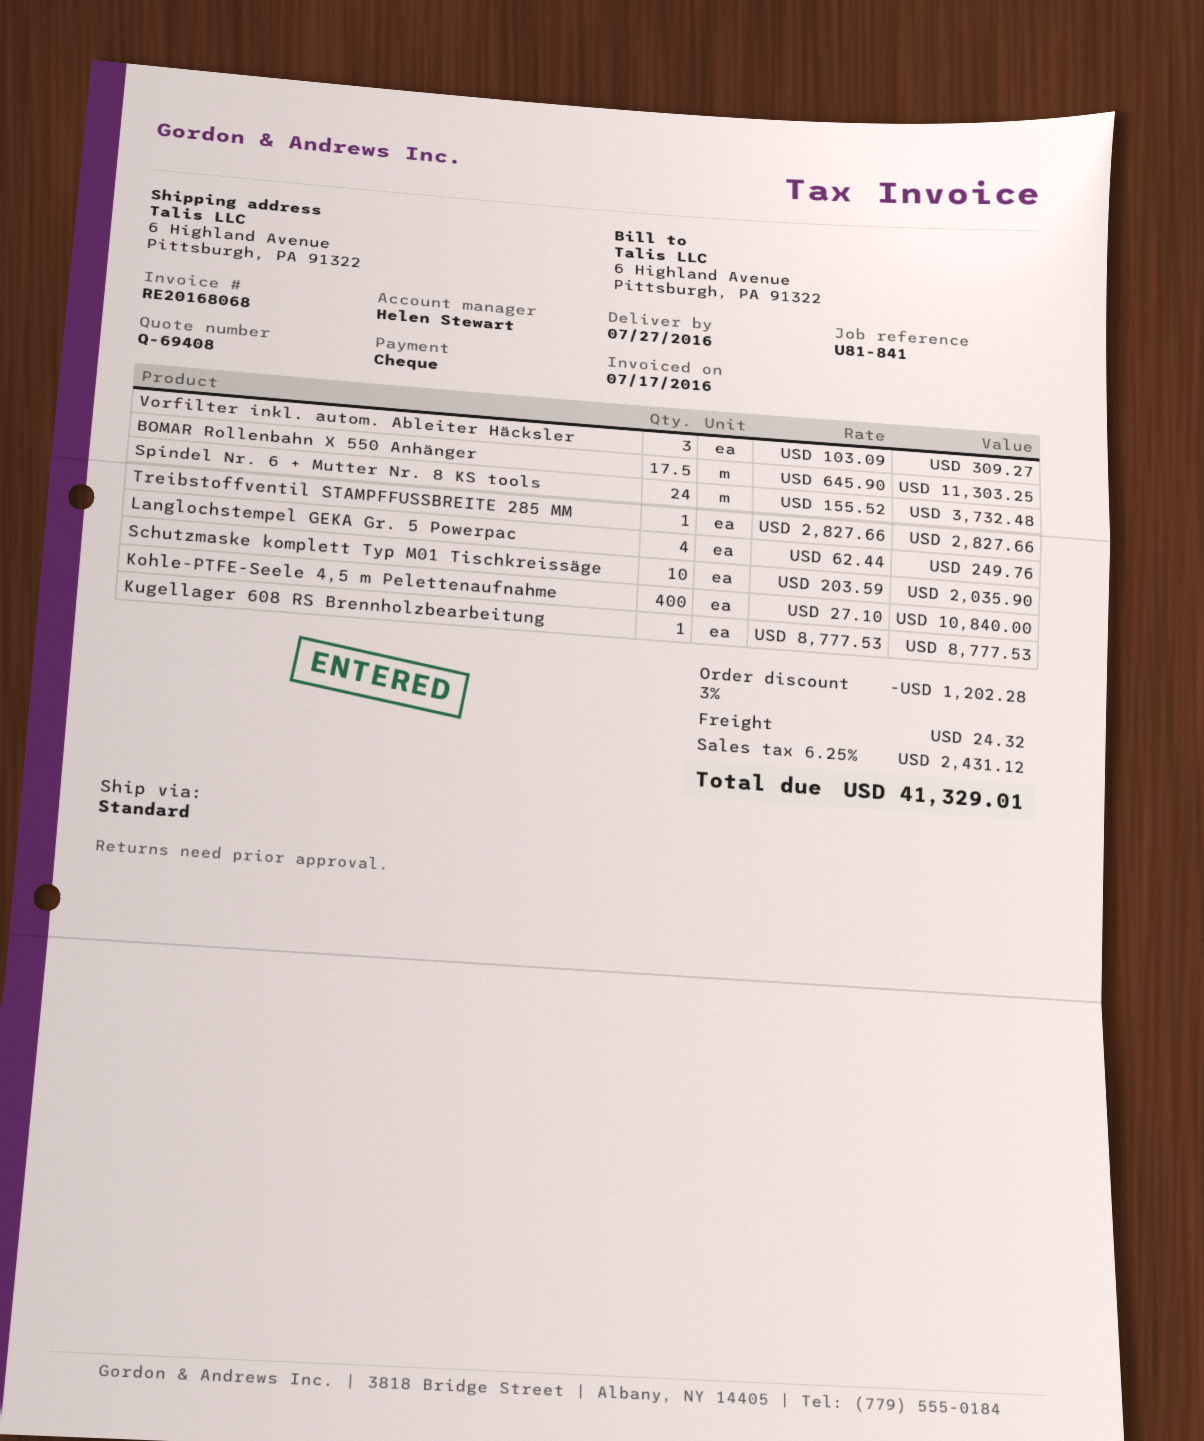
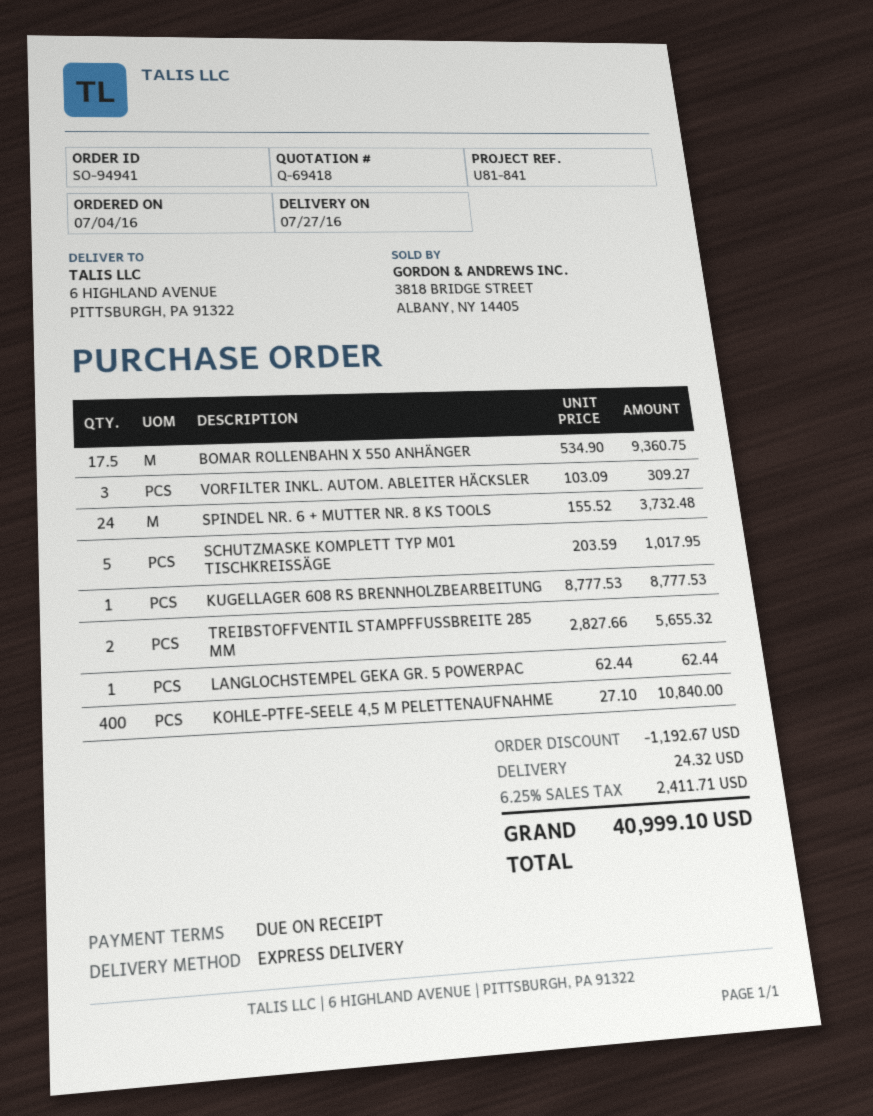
quote number: Q-69408 -> Q-69418
shipping method: standard -> express
BOMAR Rollenbahn X 550 Anhänger: 17.5 x 645.90 = 11303.25 -> 17.5 x 534.90 = 9360.75
Treibstoffventil STAMPFFUSSBREITE 285 MM: 1 x 2827.66 = 2827.66 -> 2 x 2827.66 = 5655.32
Langlochstempel GEKA Gr. 5 Powerpac: 4 x 62.44 = 249.76 -> 1 x 62.44 = 62.44
Schutzmaske komplett Typ M01 Tischkreissäge: 10 x 203.59 = 2035.90 -> 5 x 203.59 = 1017.95
discount: 1202.28 -> 1192.67
tax: 6.25% = 2431.12 -> 6.25% = 2411.71
total: 41329.01 -> 40999.10

